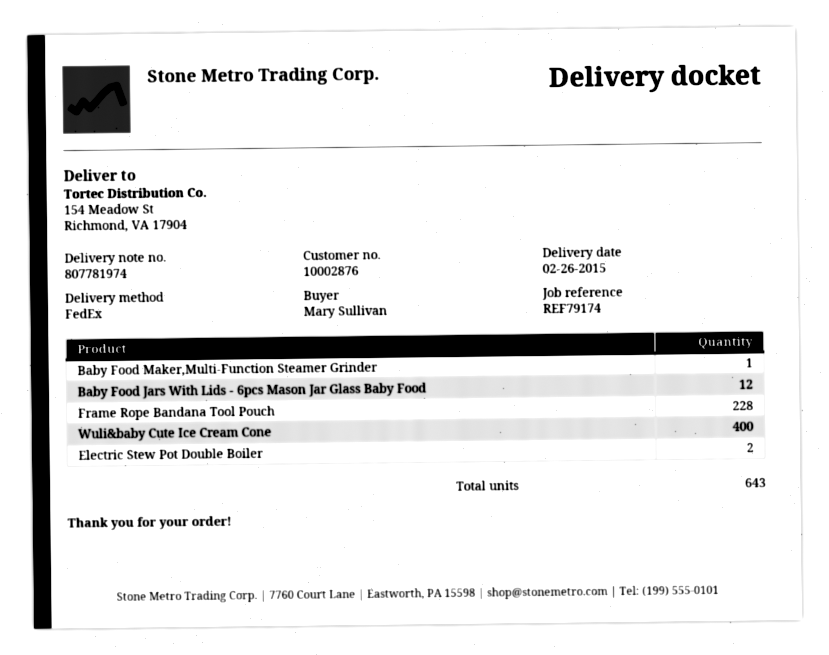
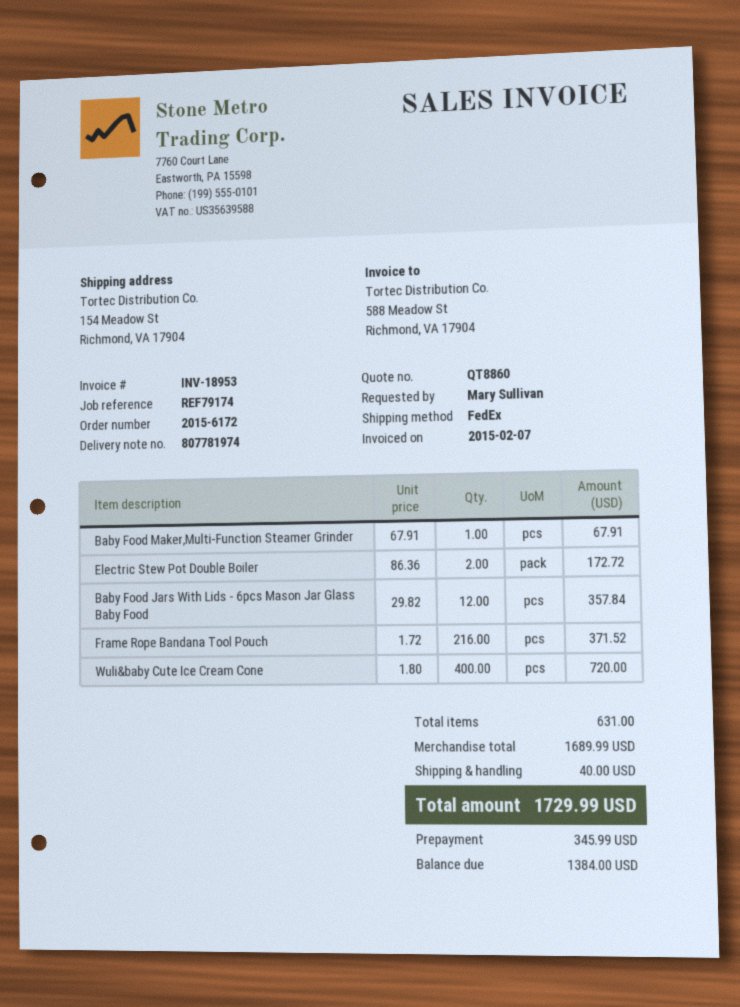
Frame Rope Bandana Tool Pouch: 228 -> 216
total quantity: 643 -> 631

